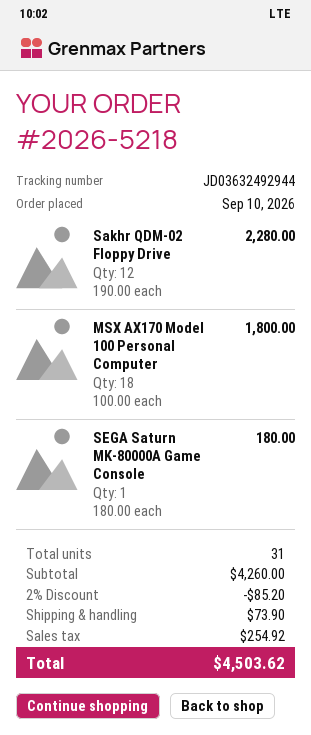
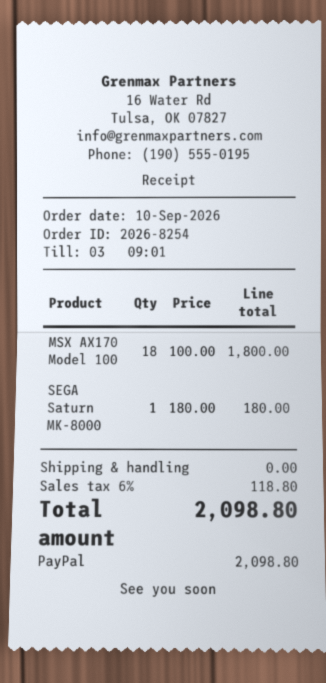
order number: 2026-5218 -> 2026-8254
Sakhr QDM-02 Floppy Drive: 12 x 190.00 = 2280.00 -> none
discount: 2% = 85.20 -> none
shipping: 73.90 -> 0.00
tax: 254.92 -> 118.80
total: 4503.62 -> 2098.80

